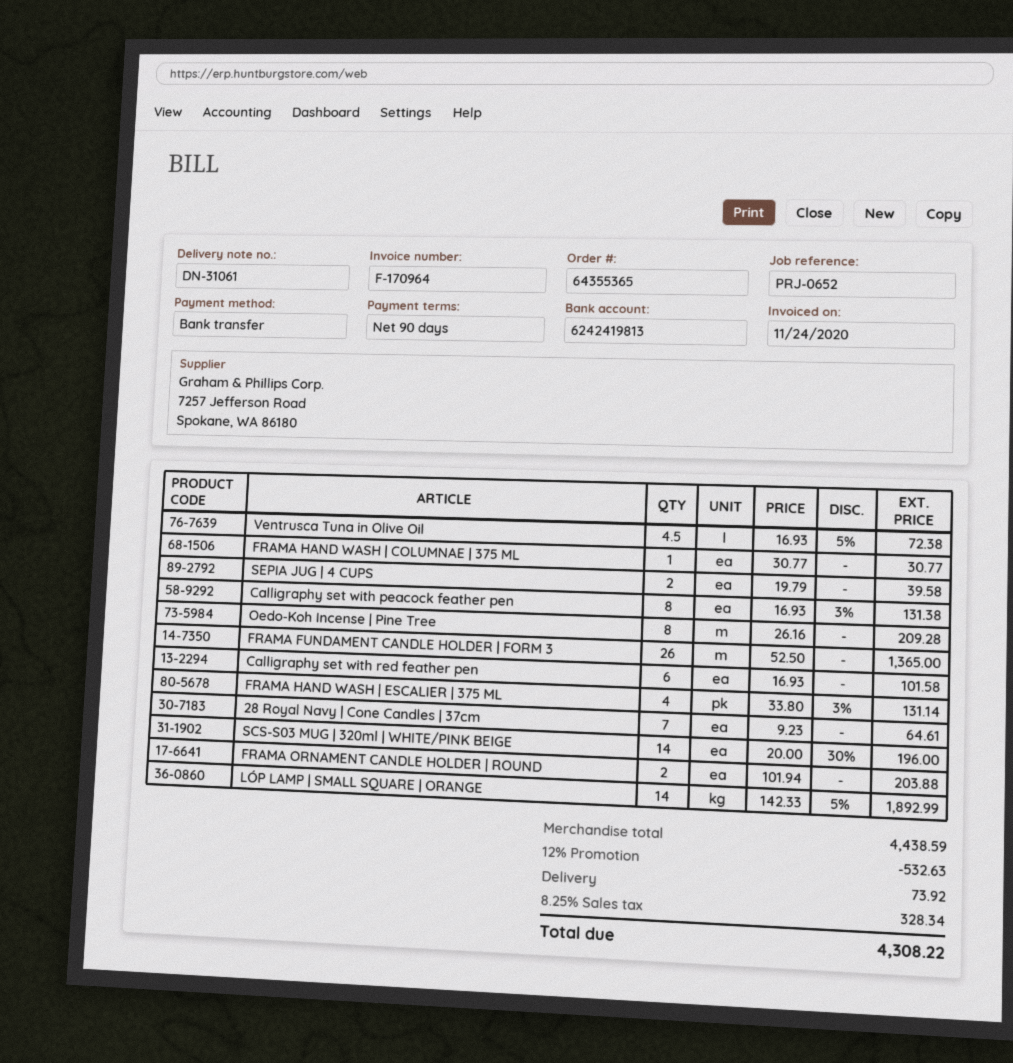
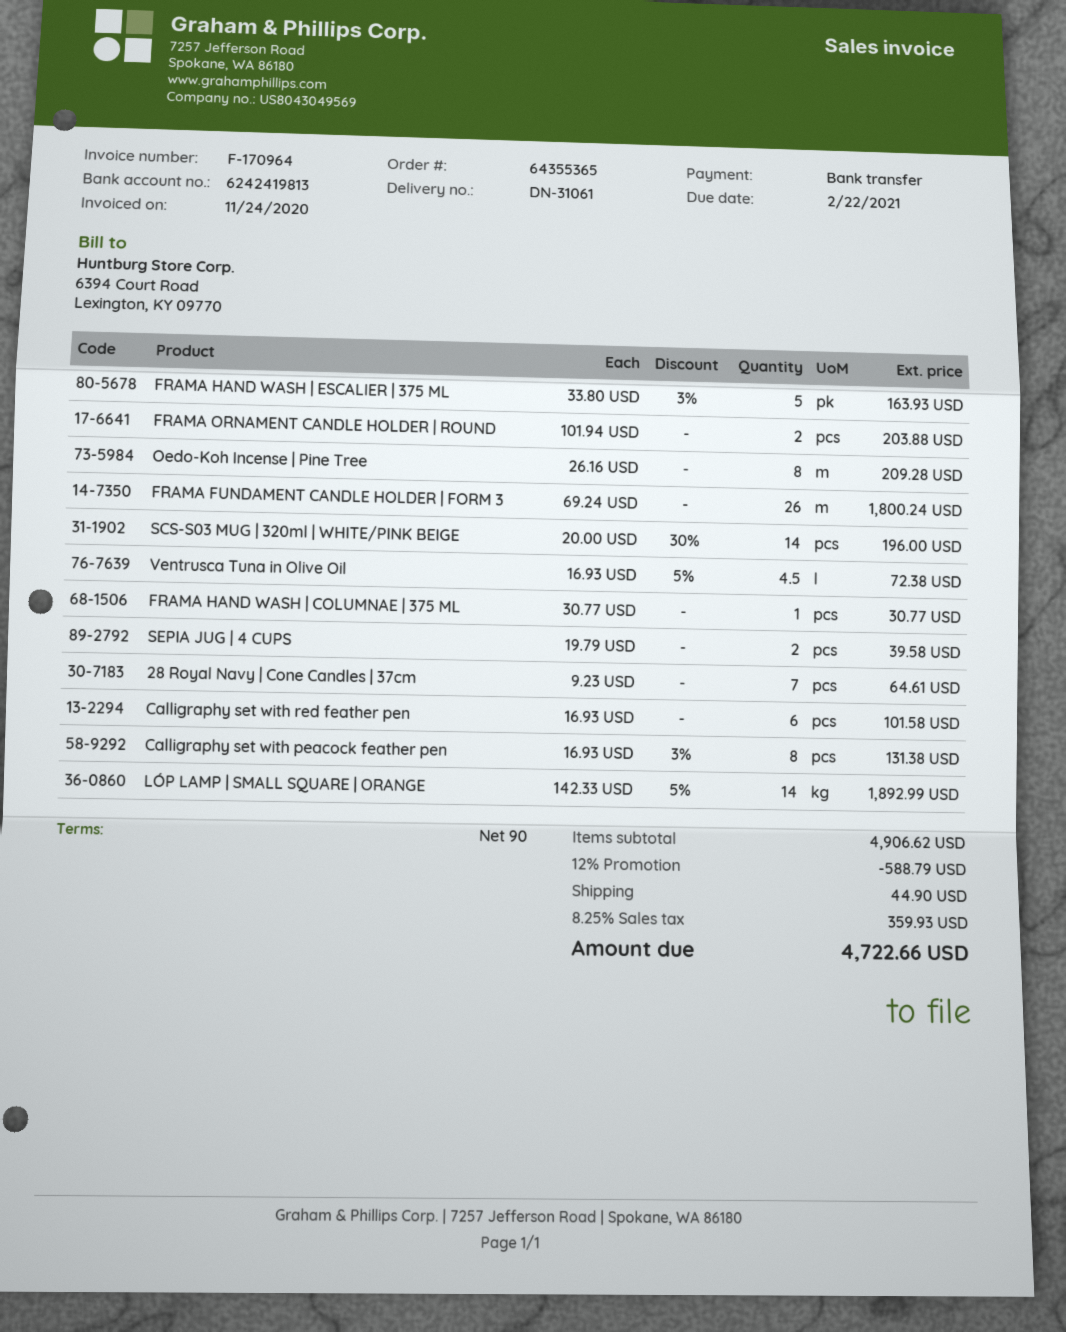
FRAMA FUNDAMENT CANDLE HOLDER | FORM 3: 26 x 52.50 = 1365.00 -> 26 x 69.24 = 1800.24
FRAMA HAND WASH | ESCALIER | 375 ML: 4 x 33.80 - 3% = 131.14 -> 5 x 33.80 - 3% = 163.93
subtotal: 4438.59 -> 4906.62
discount: 12% = 532.63 -> 12% = 588.79
shipping: 73.92 -> 44.90
tax: 8.25% = 328.34 -> 8.25% = 359.93
total: 4308.22 -> 4722.66

